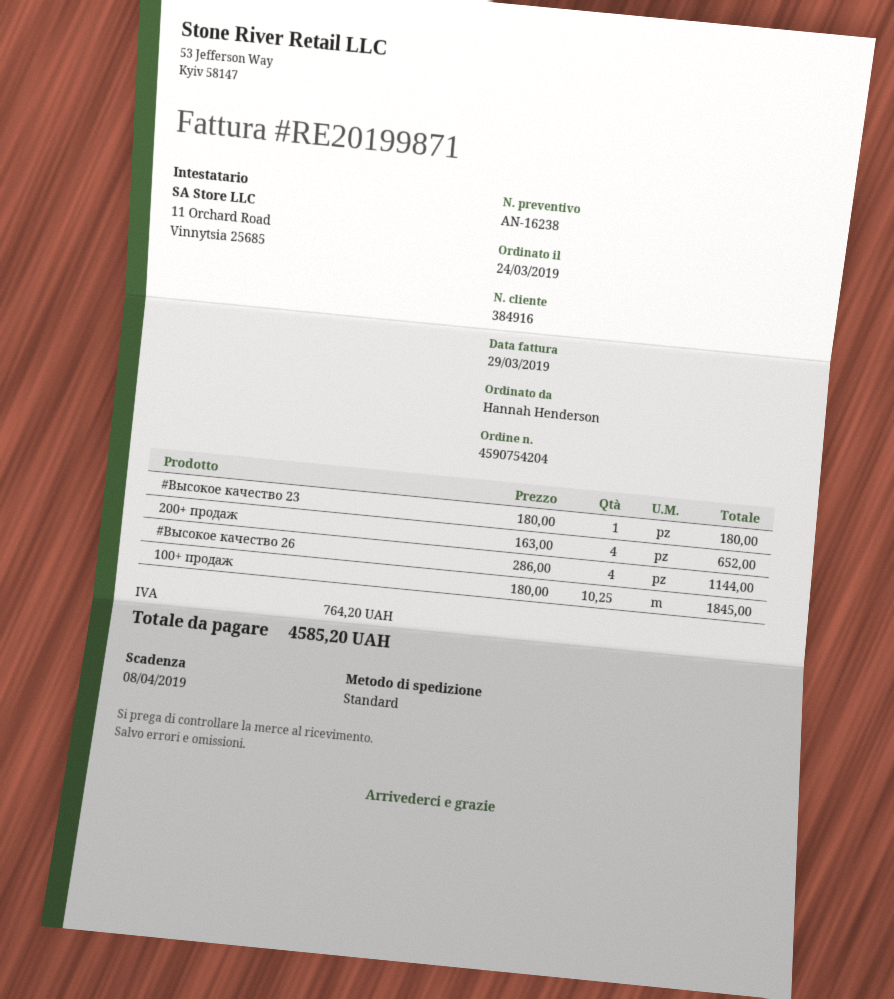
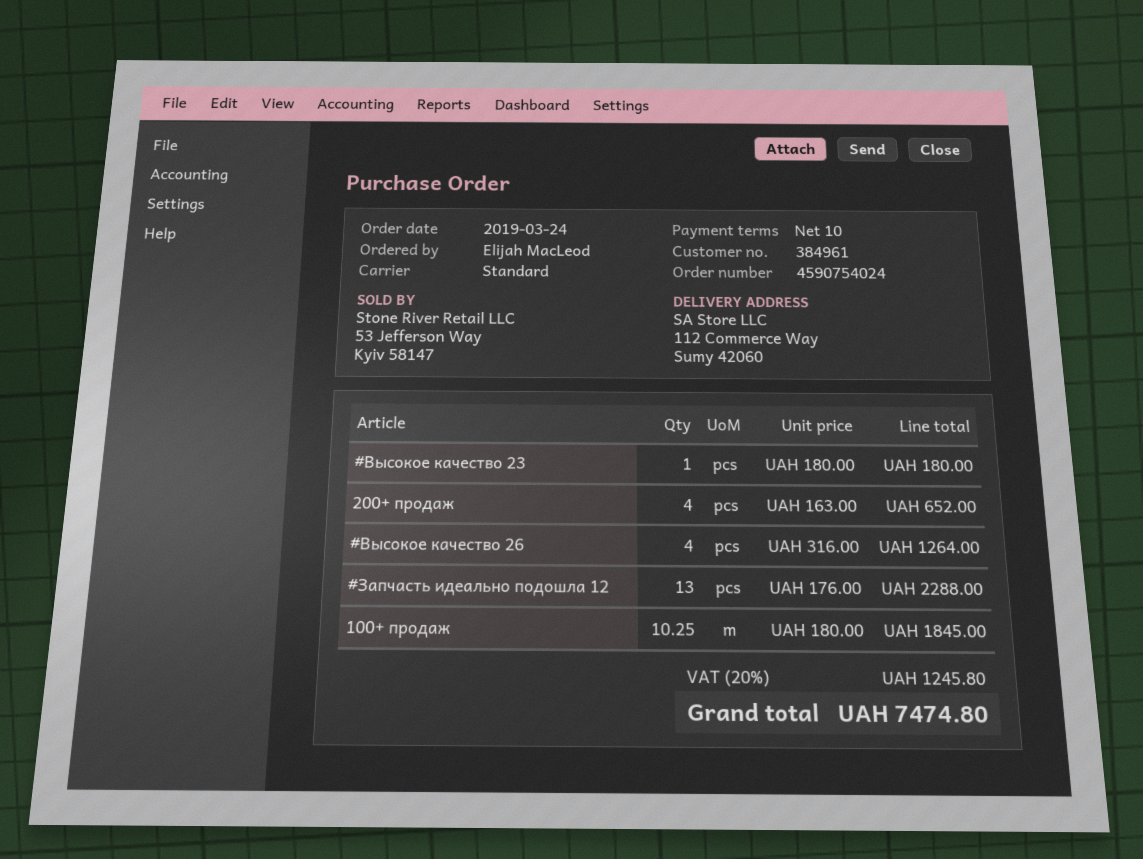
order number: 4590754204 -> 4590754024
customer number: 384916 -> 384961
ordered by: Hannah Henderson -> Elijah MacLeod
#Высокое качество 26: 4 x 286.00 = 1144.00 -> 4 x 316.00 = 1264.00
#Запчасть идеально подошла 12: none -> 13 x 176.00 = 2288.00
tax: 764.20 -> 1245.80
total: 4585.20 -> 7474.80

